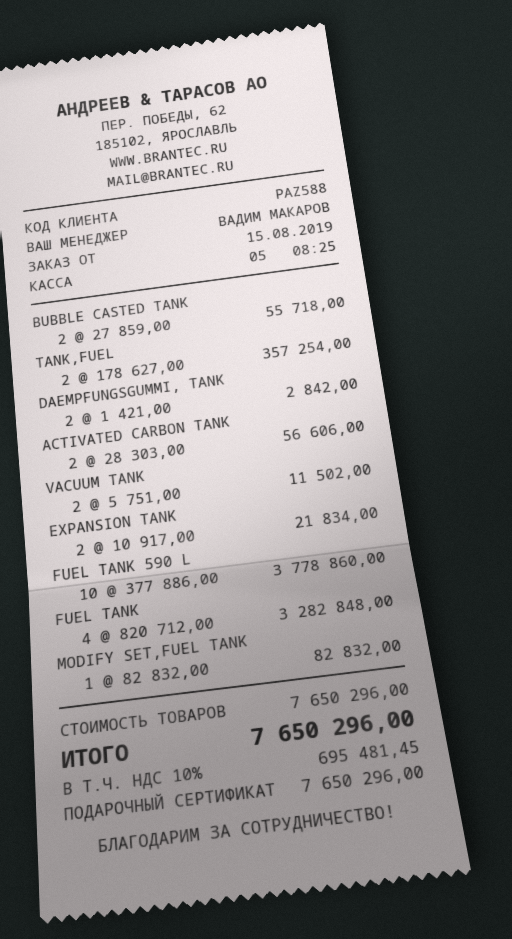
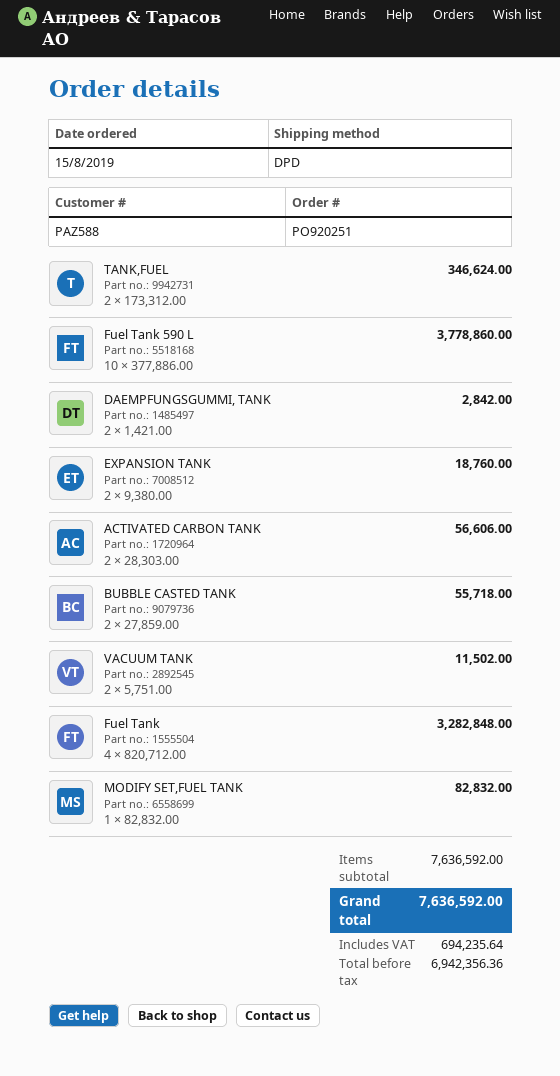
TANK,FUEL: 2 x 178627.00 = 357254.00 -> 2 x 173312.00 = 346624.00
EXPANSION TANK: 2 x 10917.00 = 21834.00 -> 2 x 9380.00 = 18760.00
subtotal: 7650296.00 -> 7636592.00
tax: 695481.45 -> 694235.64
total: 7650296.00 -> 7636592.00

